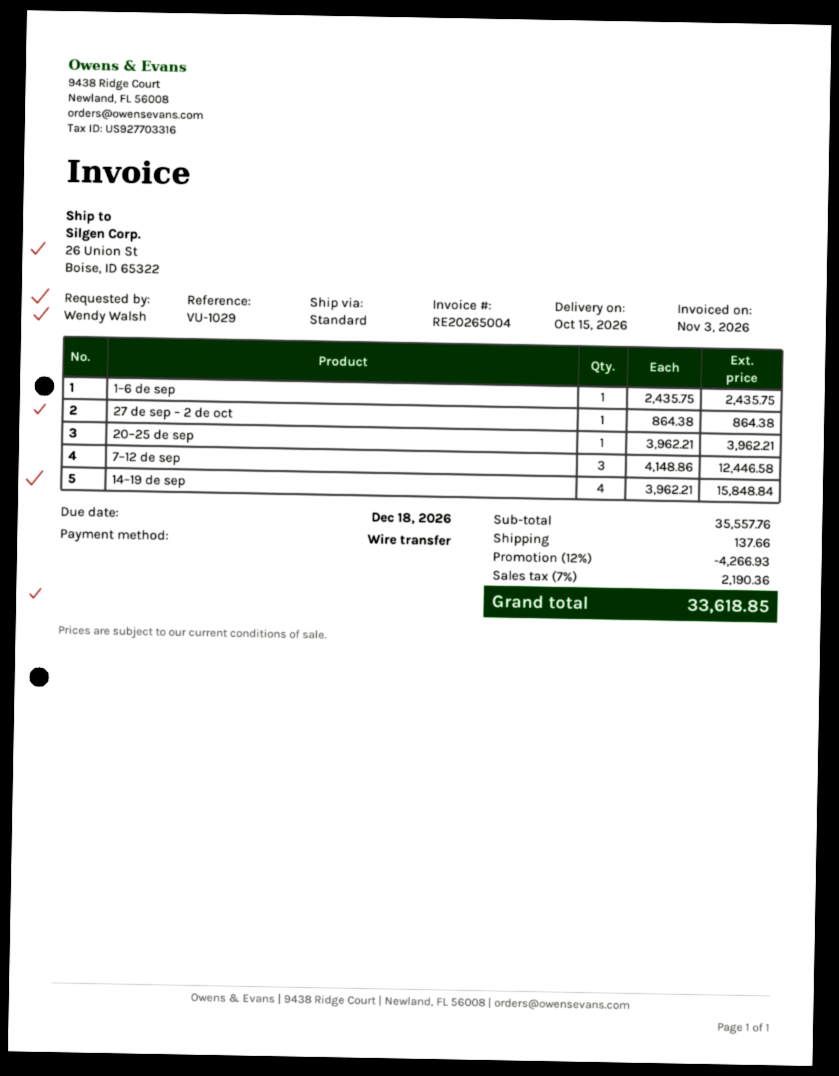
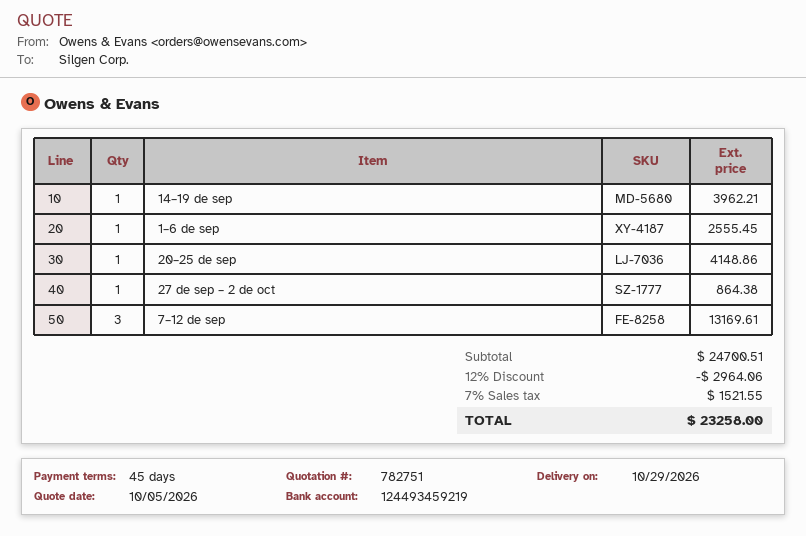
delivery date: 2026-10-15 -> 2026-10-29
1–6 de sep: 1 for 2435.75 -> 1 for 2555.45
20–25 de sep: 1 for 3962.21 -> 1 for 4148.86
7–12 de sep: 3 for 12446.58 -> 3 for 13169.61
14–19 de sep: 4 for 15848.84 -> 1 for 3962.21
subtotal: 35557.76 -> 24700.51
discount: 12% = 4266.93 -> 12% = 2964.06
shipping: 137.66 -> none
tax: 7% = 2190.36 -> 7% = 1521.55
total: 33618.85 -> 23258.00

